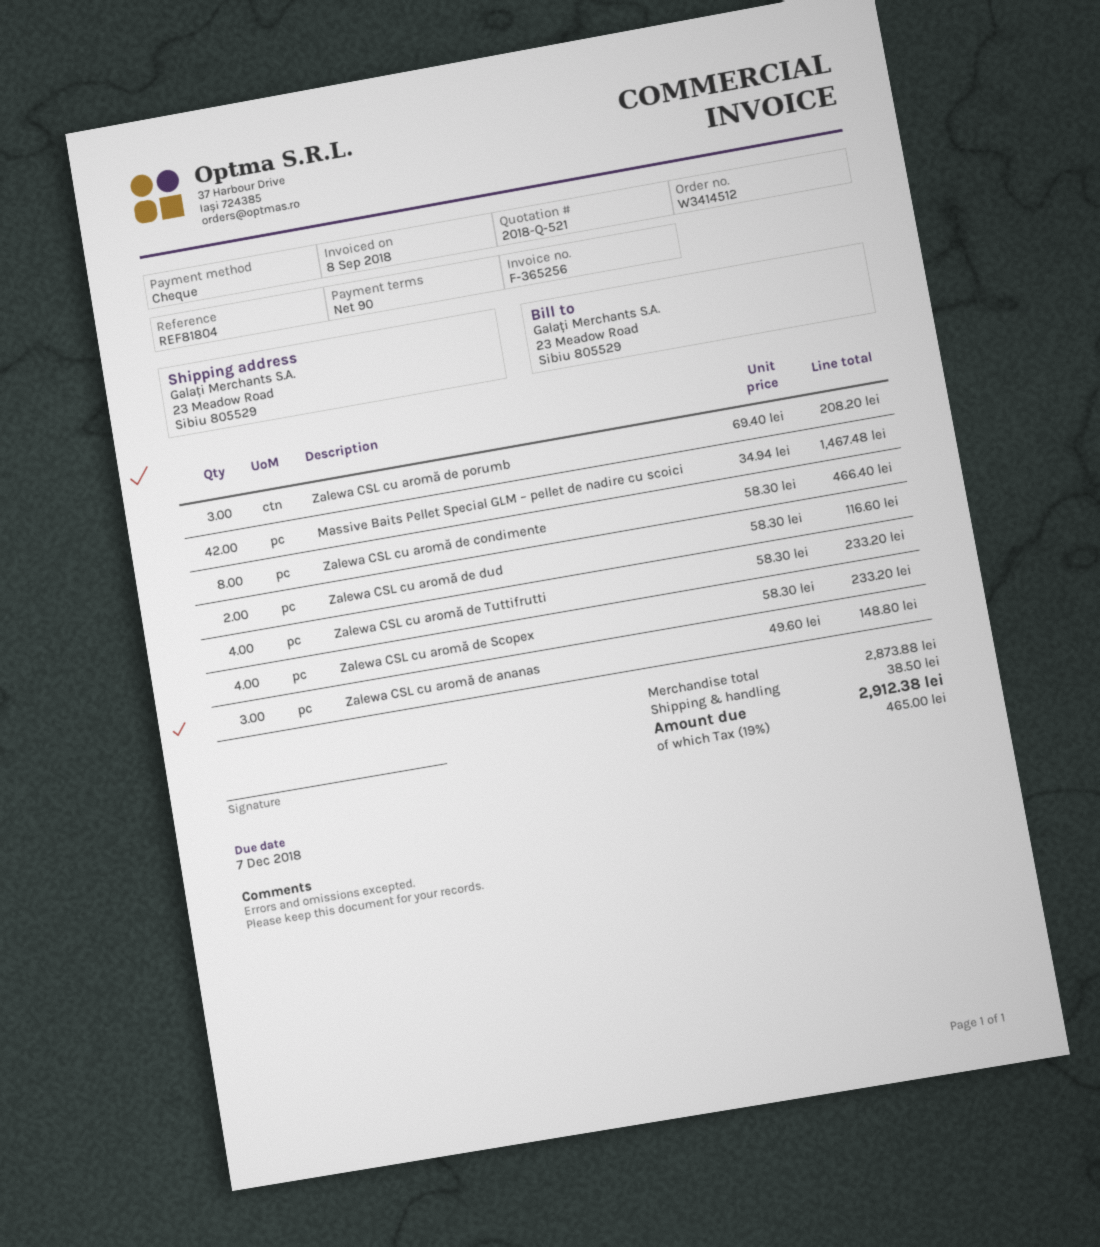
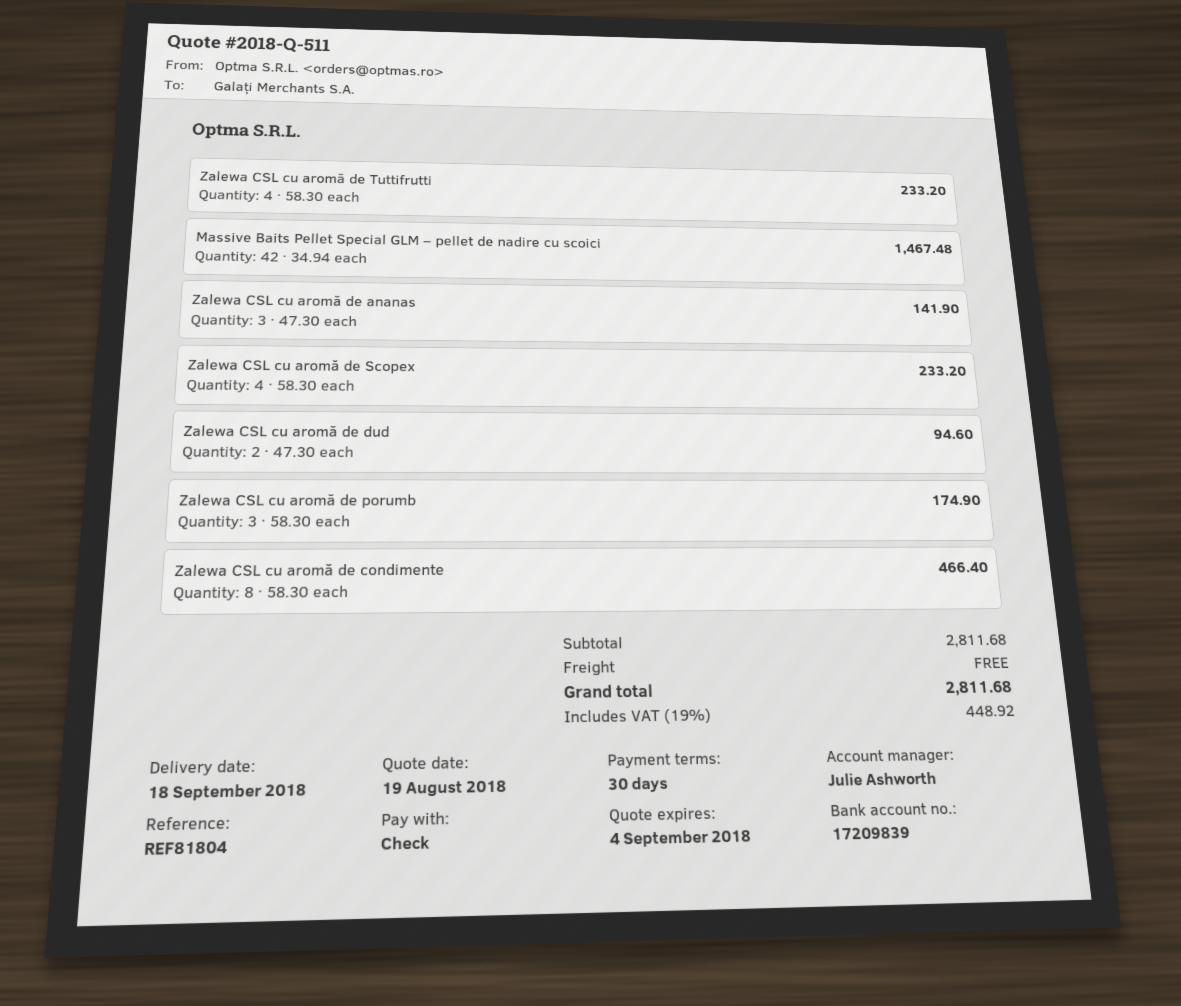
quote number: 2018-Q-521 -> 2018-Q-511
payment terms: 90 days -> 30 days
Zalewa CSL cu aromă de porumb: 3 x 69.40 = 208.20 -> 3 x 58.30 = 174.90
Zalewa CSL cu aromă de dud: 2 x 58.30 = 116.60 -> 2 x 47.30 = 94.60
Zalewa CSL cu aromă de ananas: 3 x 49.60 = 148.80 -> 3 x 47.30 = 141.90
subtotal: 2873.88 -> 2811.68
shipping: 38.50 -> 0.00
tax: 19% = 465.00 -> 19% = 448.92
total: 2912.38 -> 2811.68

